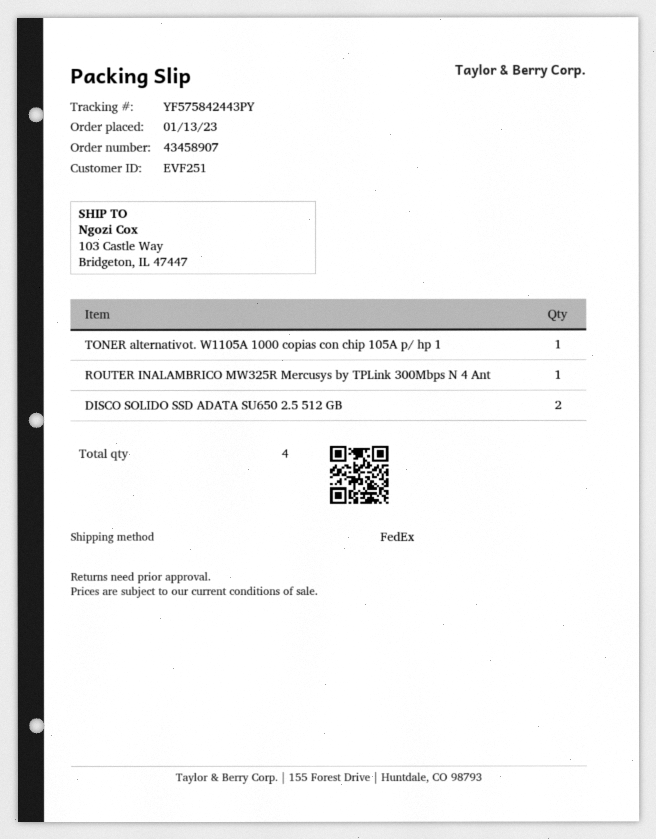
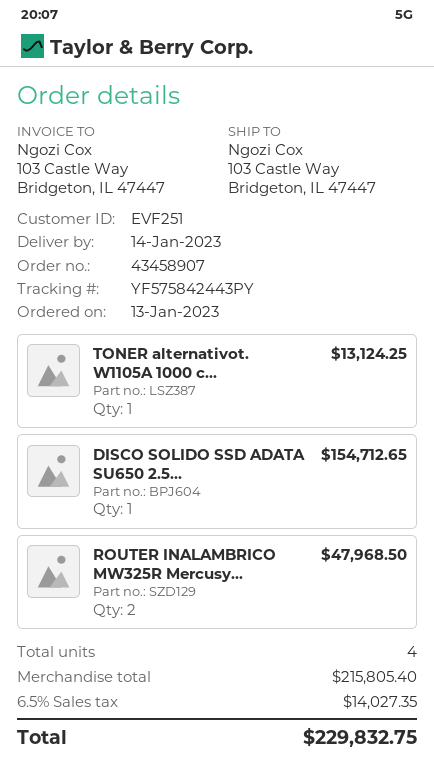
ROUTER INALAMBRICO MW325R Mercusys by TPLink 300Mbps N 4 Ant: 1 -> 2
DISCO SOLIDO SSD ADATA SU650 2.5 512 GB: 2 -> 1

